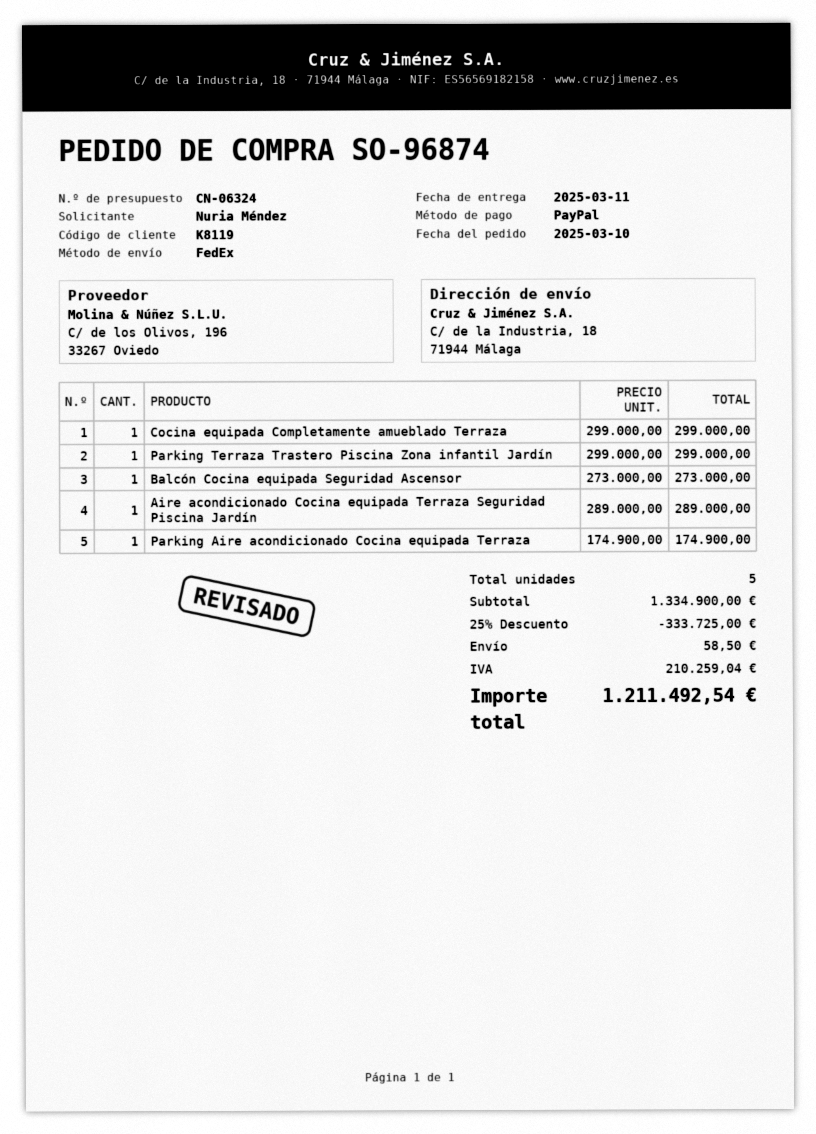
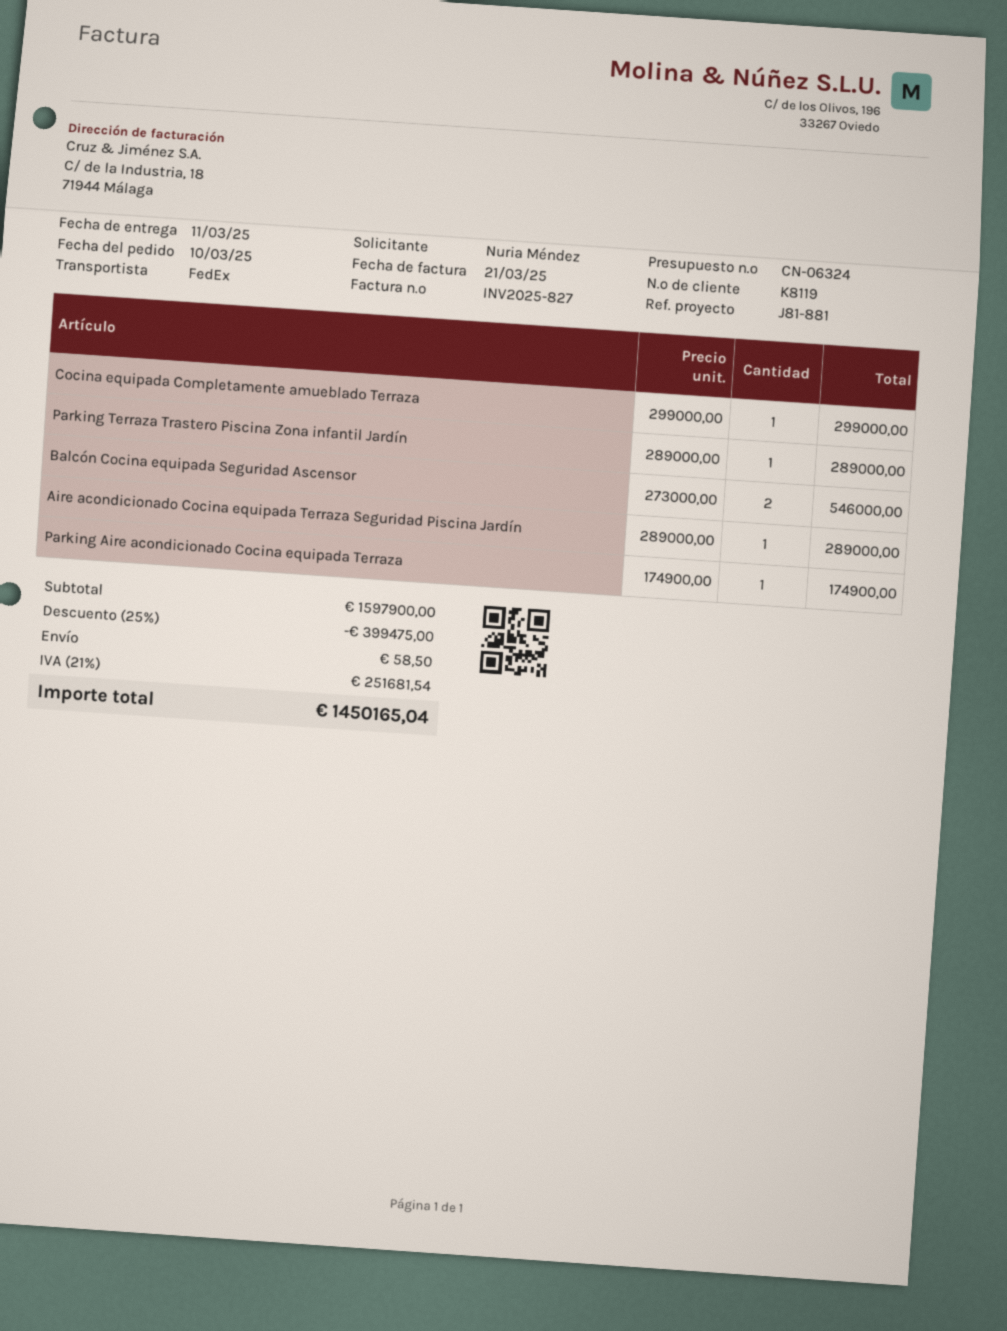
Parking Terraza Trastero Piscina Zona infantil Jardín: 1 x 299000.00 = 299000.00 -> 1 x 289000.00 = 289000.00
Balcón Cocina equipada Seguridad Ascensor: 1 x 273000.00 = 273000.00 -> 2 x 273000.00 = 546000.00
subtotal: 1334900.00 -> 1597900.00
discount: 25% = 333725.00 -> 25% = 399475.00
tax: 210259.04 -> 251681.54
total: 1211492.54 -> 1450165.04

